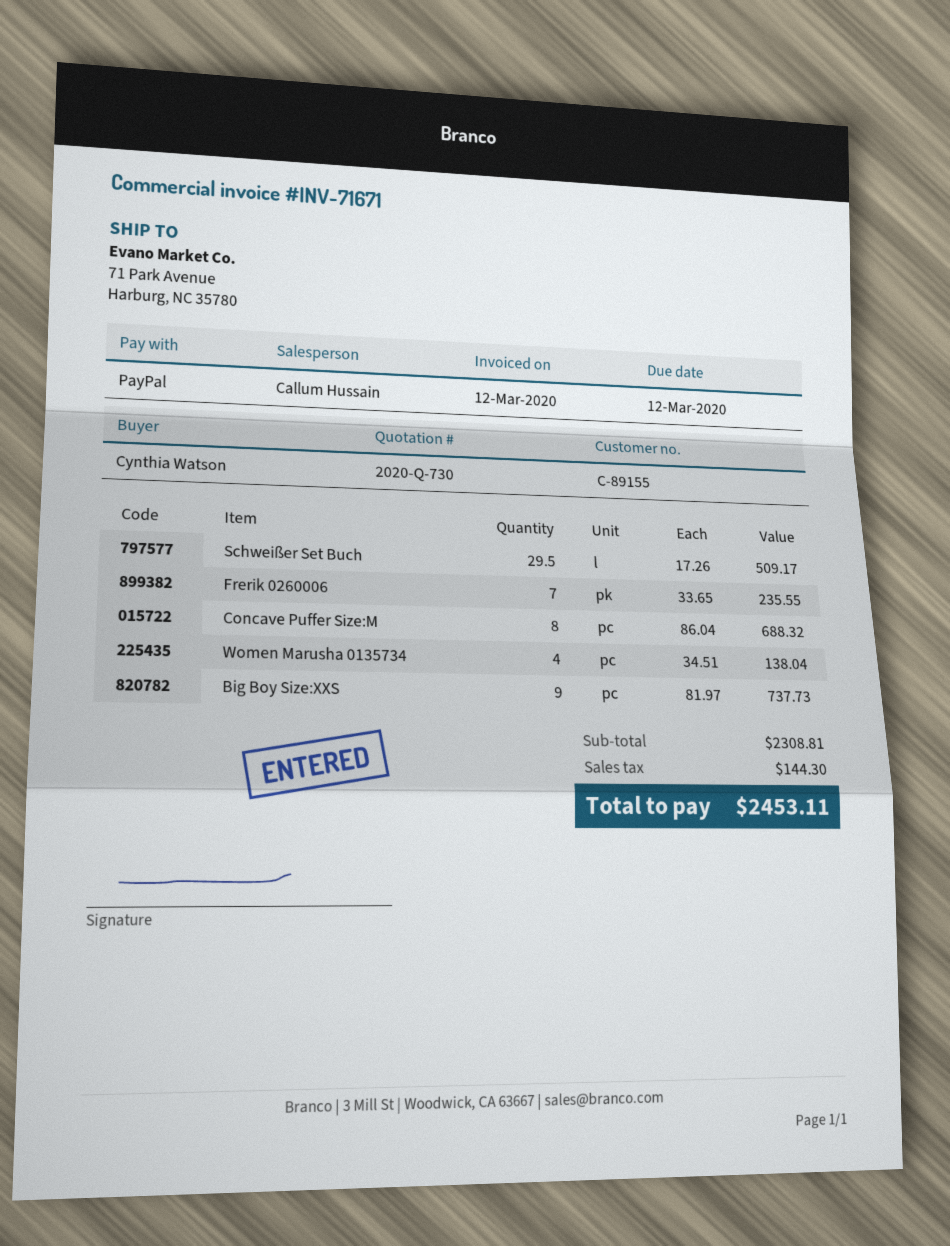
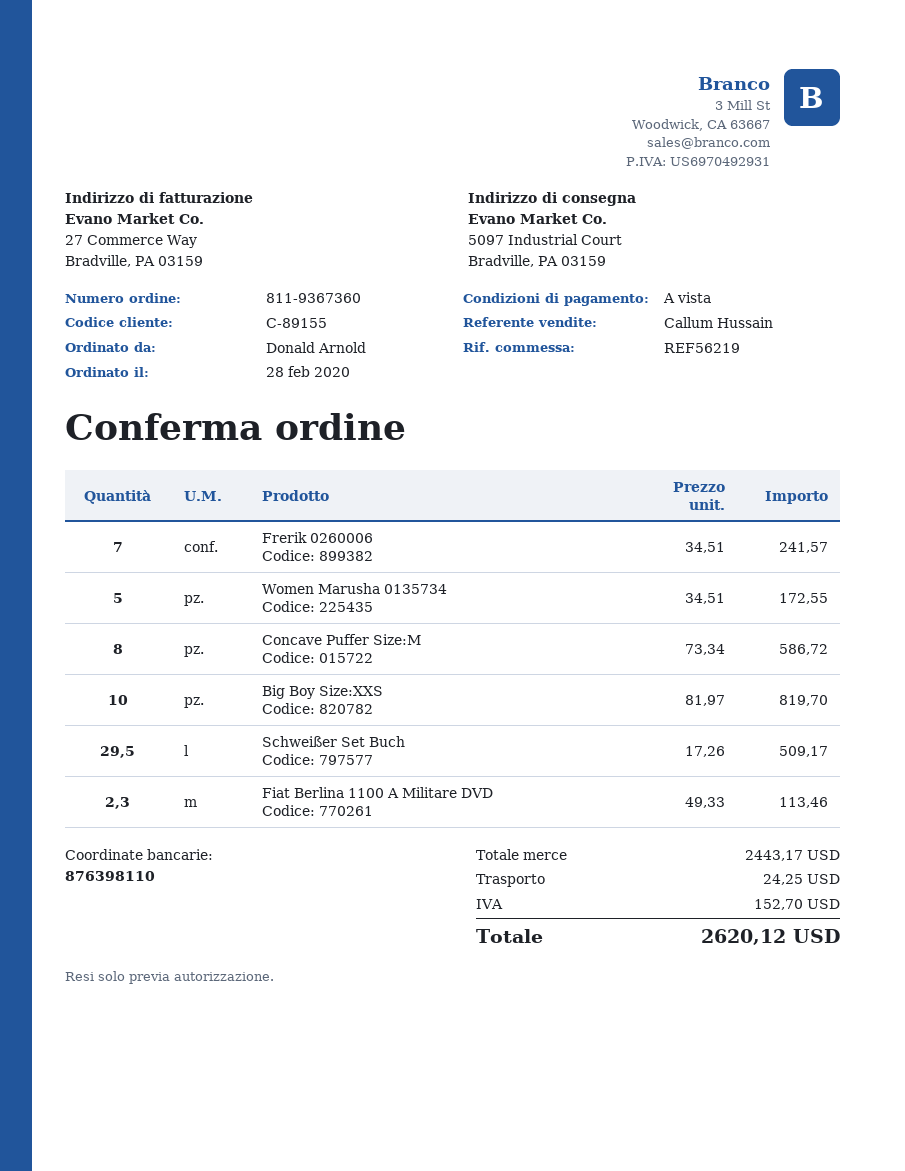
ordered by: Cynthia Watson -> Donald Arnold
ship to: 71 Park Avenue, Harburg, NC 35780 -> 5097 Industrial Court, Bradville, PA 03159
Frerik 0260006: 7 x 33.65 = 235.55 -> 7 x 34.51 = 241.57
Concave Puffer Size:M: 8 x 86.04 = 688.32 -> 8 x 73.34 = 586.72
Women Marusha 0135734: 4 x 34.51 = 138.04 -> 5 x 34.51 = 172.55
Big Boy Size:XXS: 9 x 81.97 = 737.73 -> 10 x 81.97 = 819.70
Fiat Berlina 1100 A Militare DVD: none -> 2.3 x 49.33 = 113.46
subtotal: 2308.81 -> 2443.17
shipping: none -> 24.25
tax: 144.30 -> 152.70
total: 2453.11 -> 2620.12

